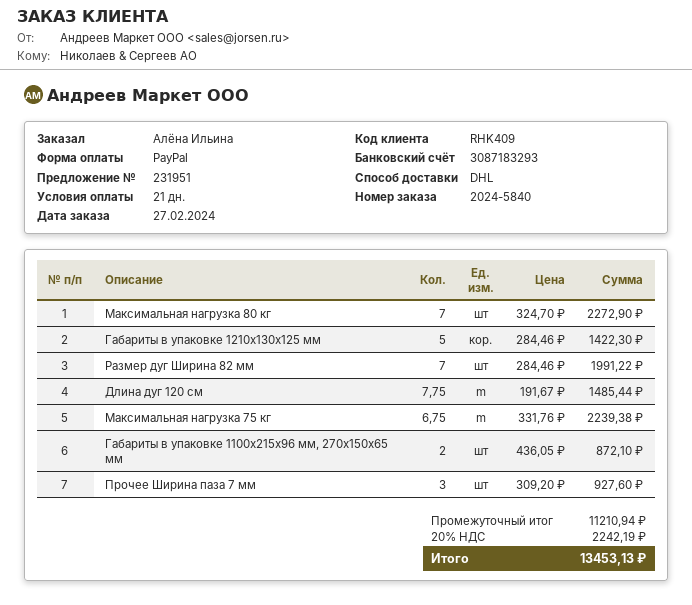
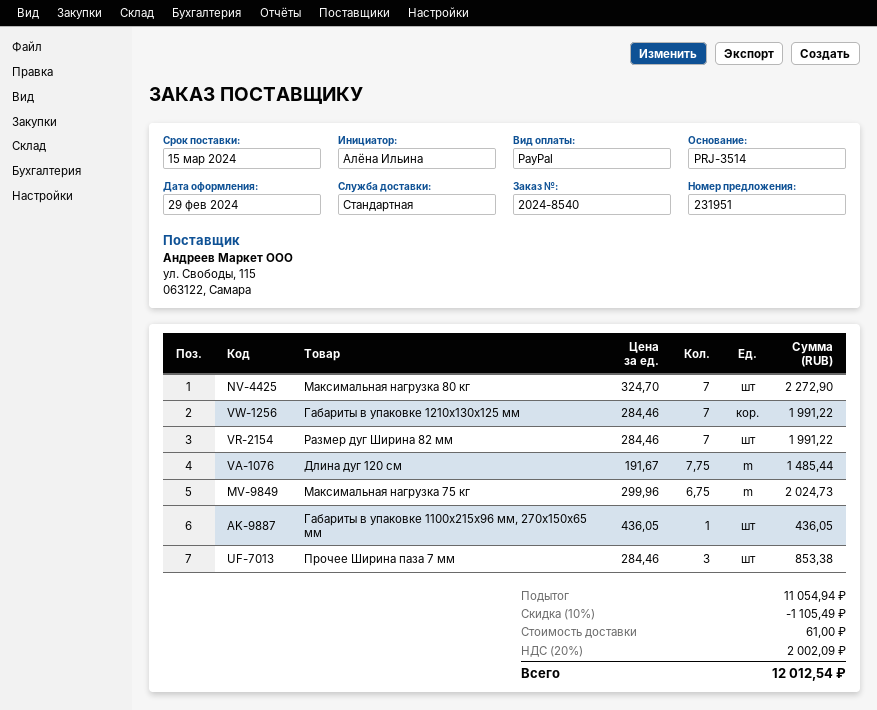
order number: 2024-5840 -> 2024-8540
order date: 2024-02-27 -> 2024-02-29
shipping method: DHL -> standard
Габариты в упаковке 1210х130х125 мм: 5 x 284.46 = 1422.30 -> 7 x 284.46 = 1991.22
Максимальная нагрузка 75 кг: 6.75 x 331.76 = 2239.38 -> 6.75 x 299.96 = 2024.73
Габариты в упаковке 1100х215х96 мм, 270х150х65 мм: 2 x 436.05 = 872.10 -> 1 x 436.05 = 436.05
Прочее Ширина паза 7 мм: 3 x 309.20 = 927.60 -> 3 x 284.46 = 853.38
subtotal: 11210.94 -> 11054.94
discount: none -> 10% = 1105.49
shipping: none -> 61.00
tax: 20% = 2242.19 -> 20% = 2002.09
total: 13453.13 -> 12012.54

